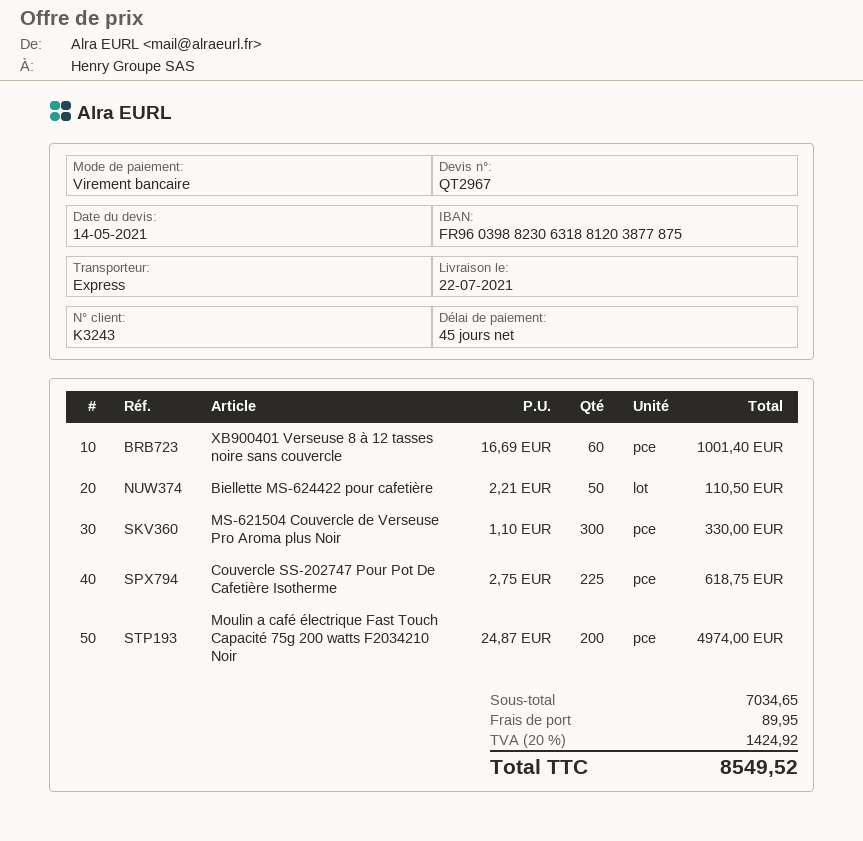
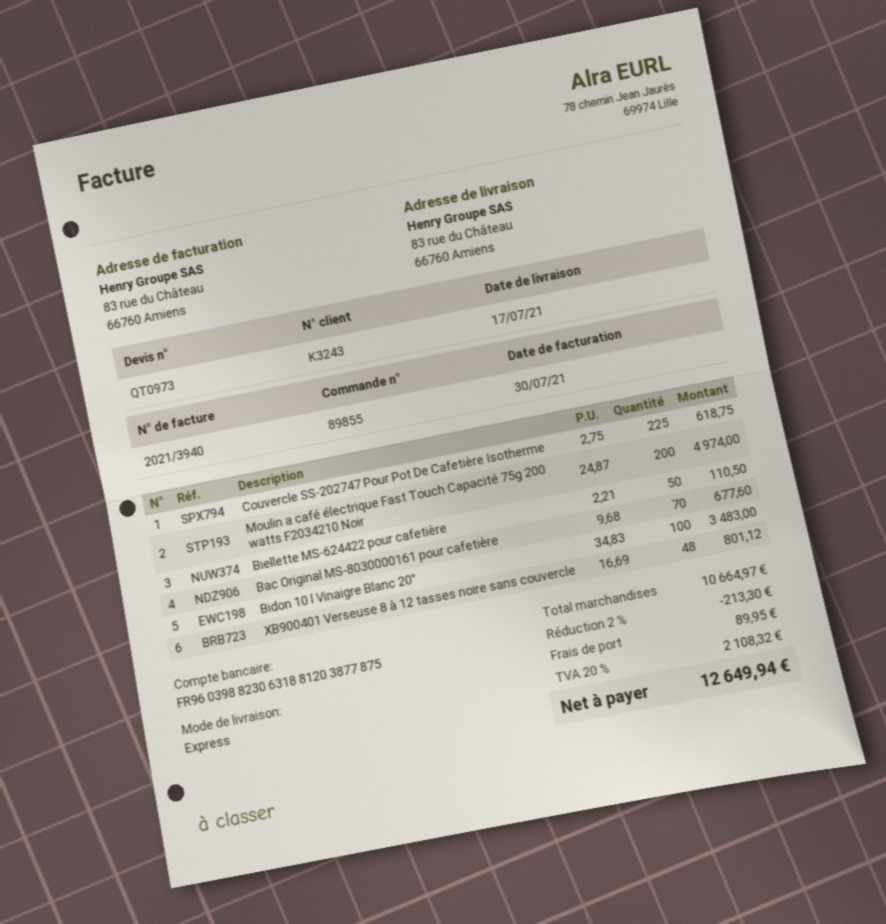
quote number: QT2967 -> QT0973
delivery date: 2021-07-22 -> 2021-07-17
XB900401 Verseuse 8 à 12 tasses noire sans couvercle: 60 x 16.69 = 1001.40 -> 48 x 16.69 = 801.12
MS-621504 Couvercle de Verseuse Pro Aroma plus Noir: 300 x 1.10 = 330.00 -> none
Bac Original MS-8030000161 pour cafetière: none -> 70 x 9.68 = 677.60
Bidon 10 l Vinaigre Blanc 20°: none -> 100 x 34.83 = 3483.00
subtotal: 7034.65 -> 10664.97
discount: none -> 2% = 213.30
tax: 20% = 1424.92 -> 20% = 2108.32
total: 8549.52 -> 12649.94

